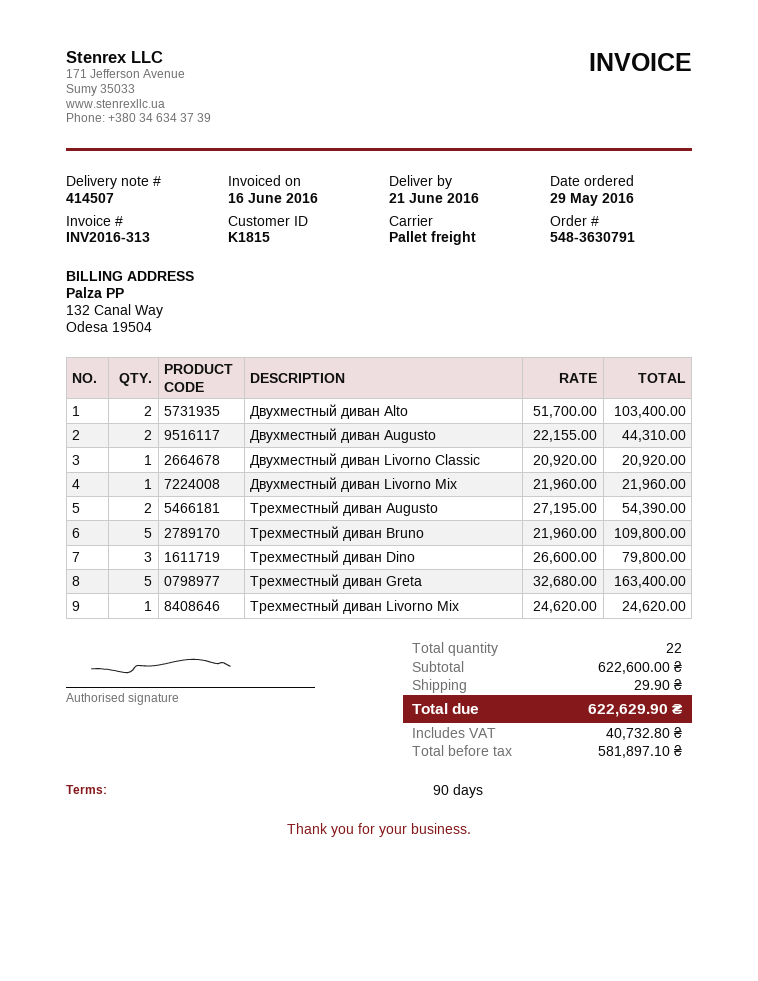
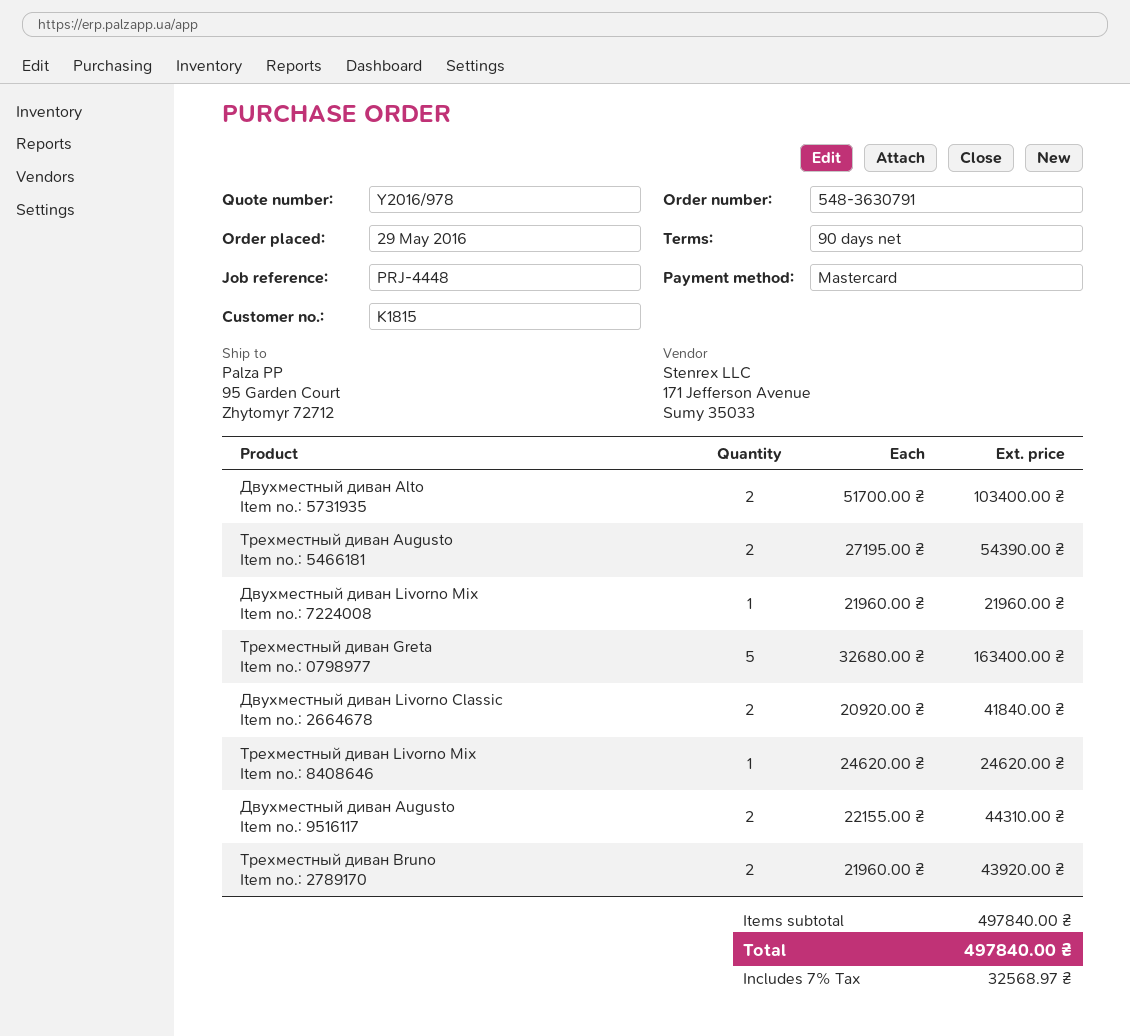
Двухместный диван Livorno Classic: 1 x 20920.00 = 20920.00 -> 2 x 20920.00 = 41840.00
Трехместный диван Bruno: 5 x 21960.00 = 109800.00 -> 2 x 21960.00 = 43920.00
Трехместный диван Dino: 3 x 26600.00 = 79800.00 -> none
subtotal: 622600.00 -> 497840.00
shipping: 29.90 -> none
tax: 40732.80 -> 32568.97
total: 622629.90 -> 497840.00

